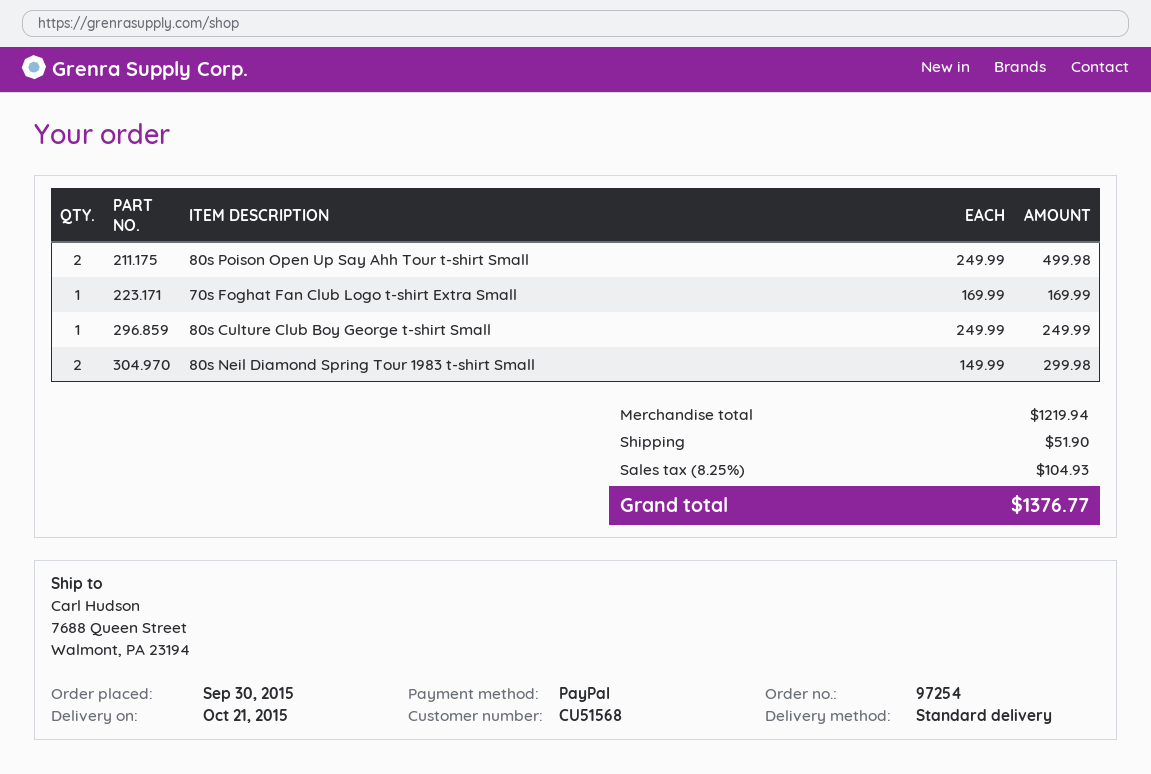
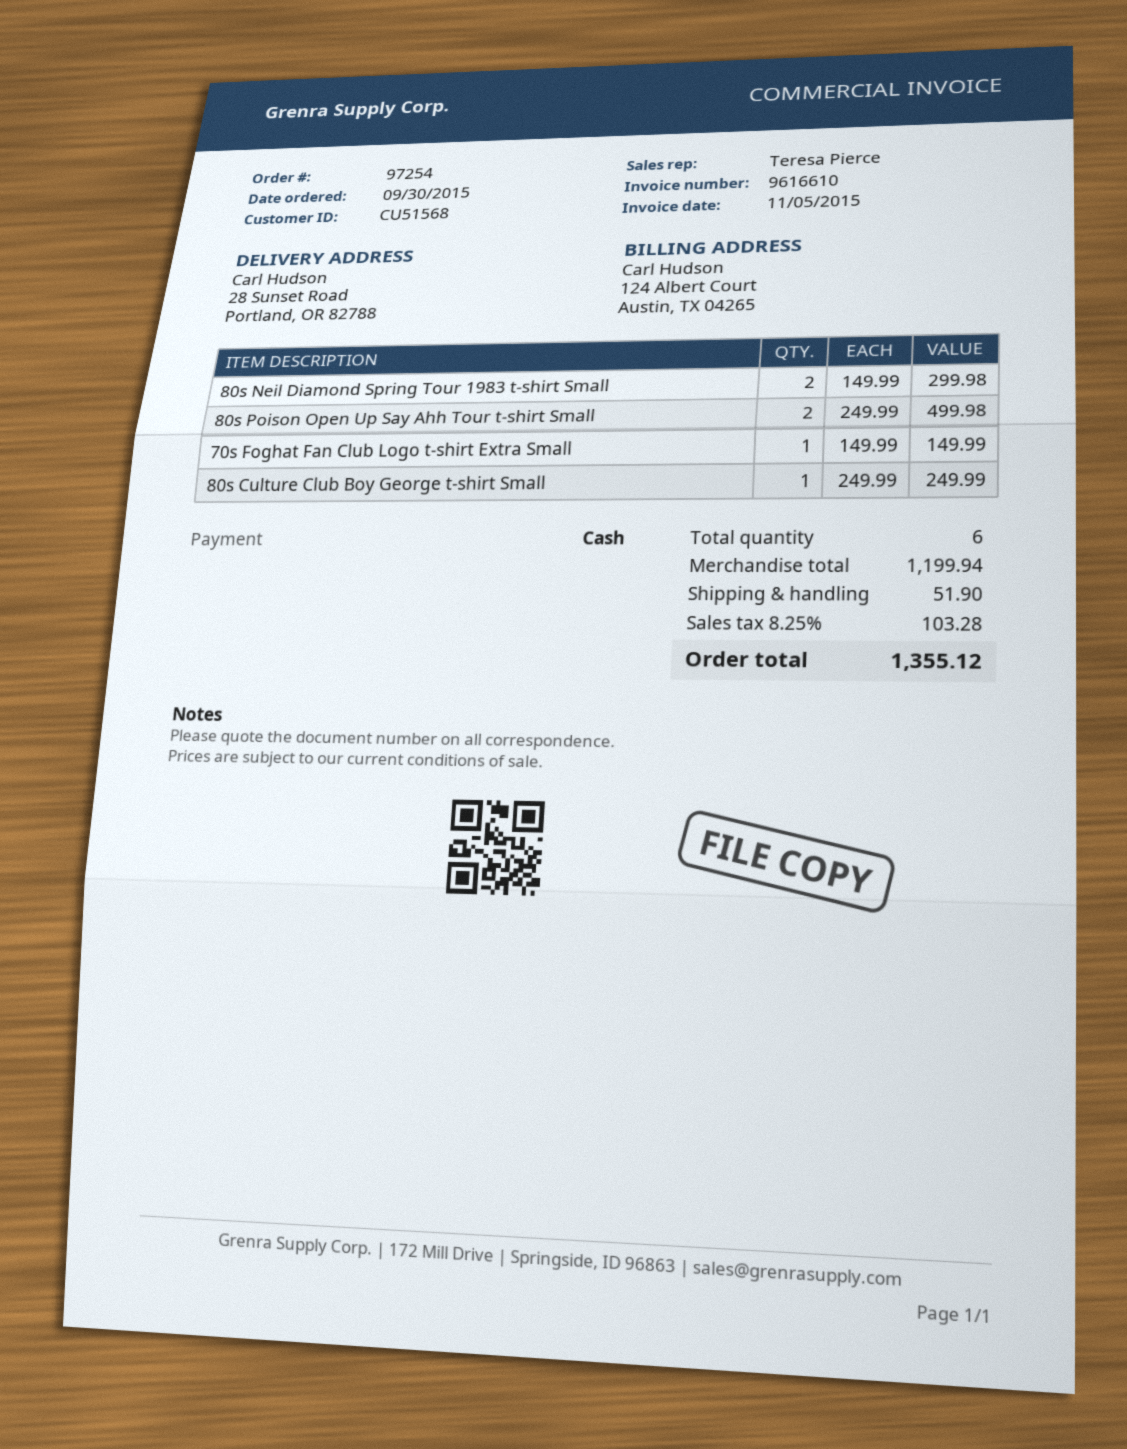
payment method: PayPal -> cash
ship to: 7688 Queen Street, Walmont, PA 23194 -> 28 Sunset Road, Portland, OR 82788
70s Foghat Fan Club Logo t-shirt Extra Small: 1 x 169.99 = 169.99 -> 1 x 149.99 = 149.99
subtotal: 1219.94 -> 1199.94
tax: 8.25% = 104.93 -> 8.25% = 103.28
total: 1376.77 -> 1355.12

